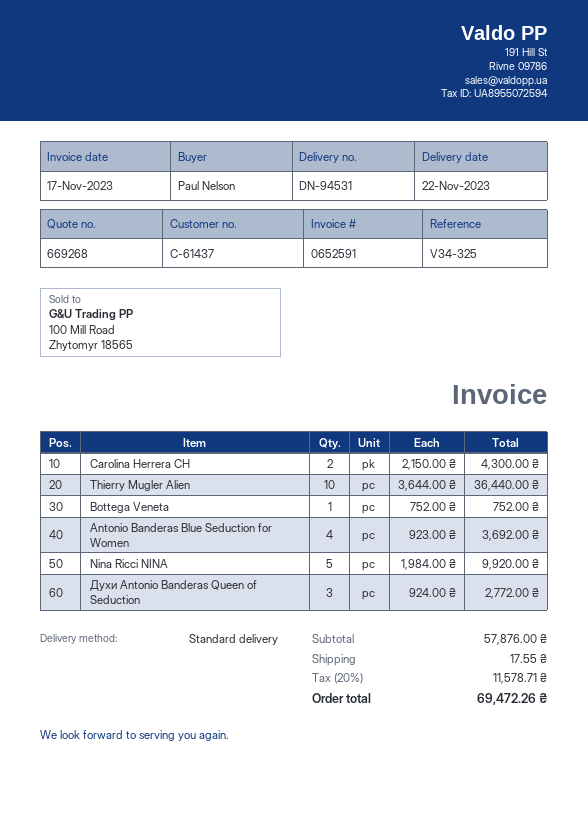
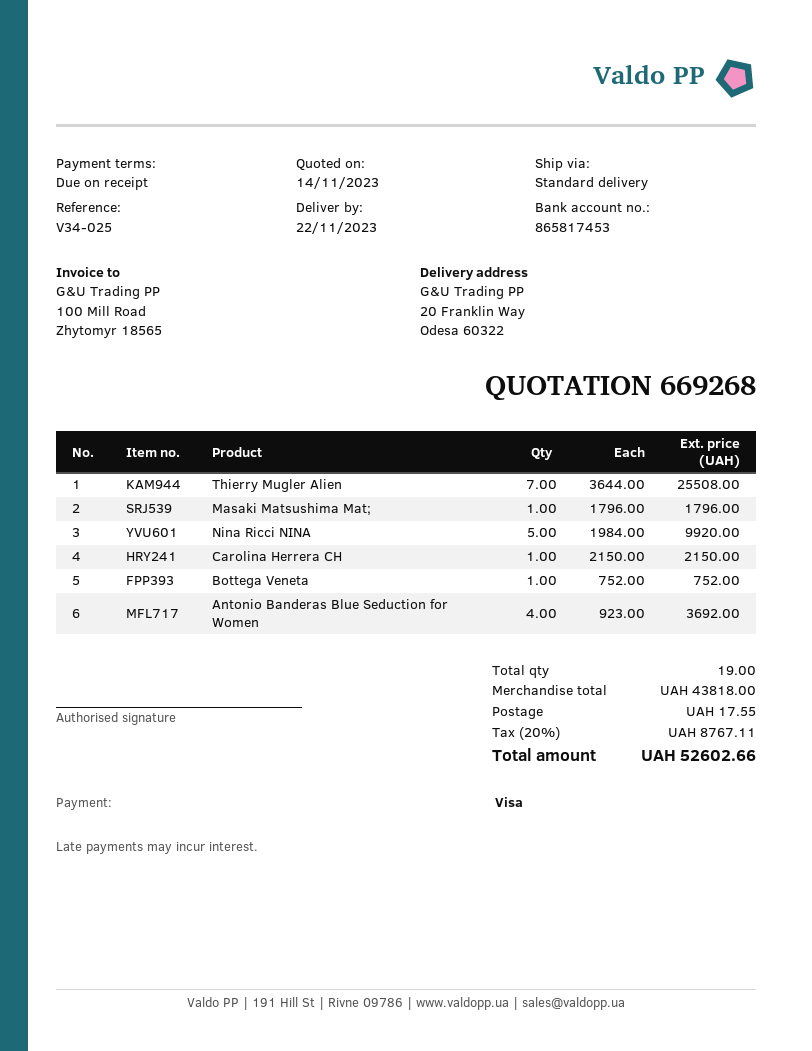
reference: V34-325 -> V34-025
Carolina Herrera CH: 2 x 2150.00 = 4300.00 -> 1 x 2150.00 = 2150.00
Thierry Mugler Alien: 10 x 3644.00 = 36440.00 -> 7 x 3644.00 = 25508.00
Духи Antonio Banderas Queen of Seduction: 3 x 924.00 = 2772.00 -> none
Masaki Matsushima Mat;: none -> 1 x 1796.00 = 1796.00
subtotal: 57876.00 -> 43818.00
tax: 20% = 11578.71 -> 20% = 8767.11
total: 69472.26 -> 52602.66

